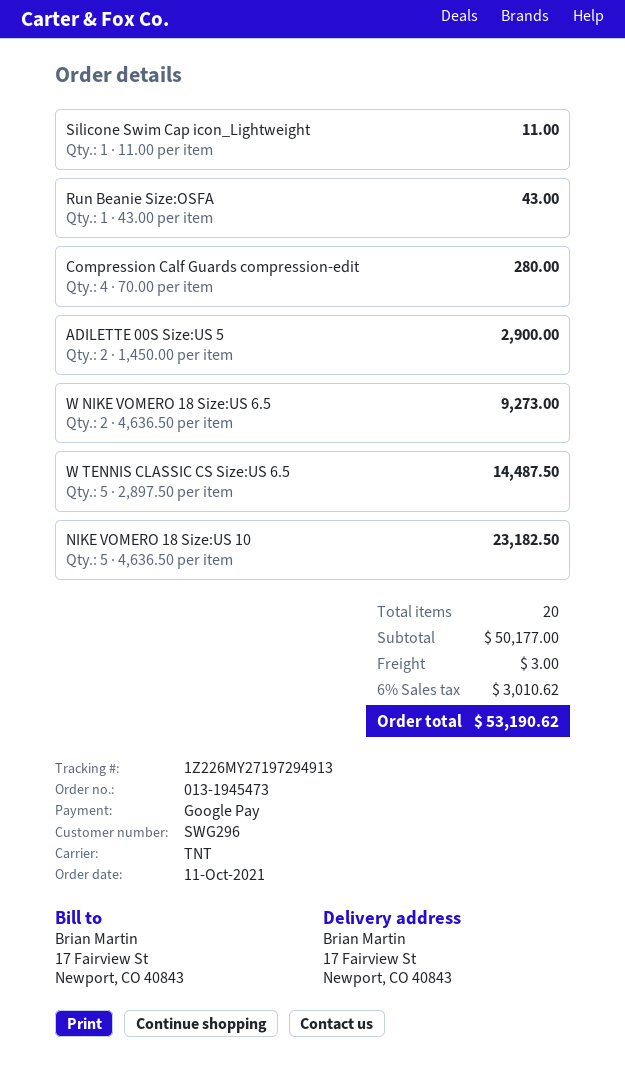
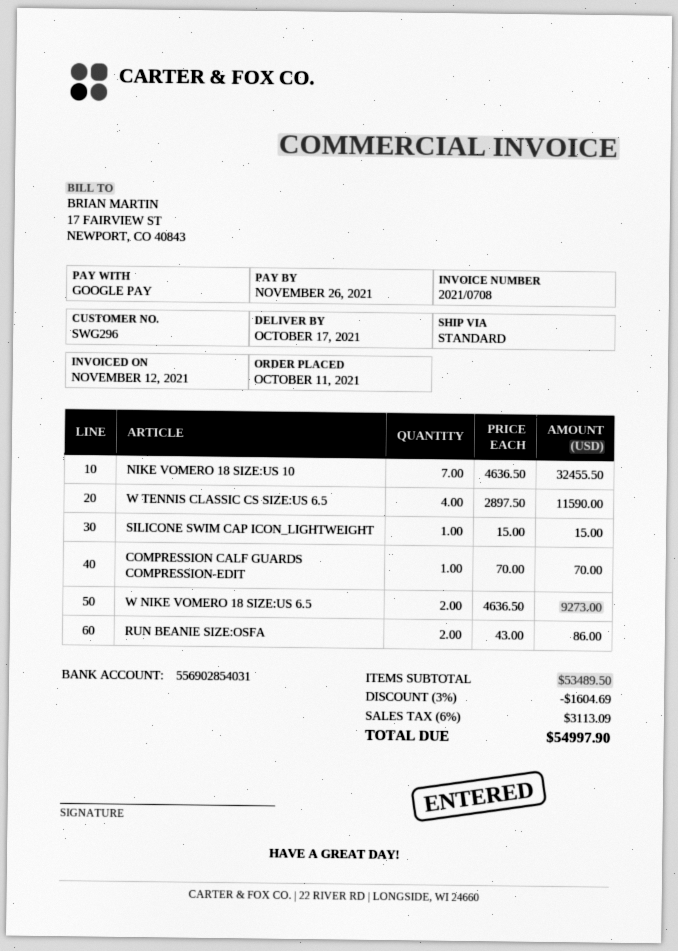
shipping method: TNT -> standard
Silicone Swim Cap icon_Lightweight: 1 x 11.00 = 11.00 -> 1 x 15.00 = 15.00
Run Beanie Size:OSFA: 1 x 43.00 = 43.00 -> 2 x 43.00 = 86.00
Compression Calf Guards compression-edit: 4 x 70.00 = 280.00 -> 1 x 70.00 = 70.00
ADILETTE 00S Size:US 5: 2 x 1450.00 = 2900.00 -> none
W TENNIS CLASSIC CS Size:US 6.5: 5 x 2897.50 = 14487.50 -> 4 x 2897.50 = 11590.00
NIKE VOMERO 18 Size:US 10: 5 x 4636.50 = 23182.50 -> 7 x 4636.50 = 32455.50
subtotal: 50177.00 -> 53489.50
discount: none -> 3% = 1604.69
shipping: 3.00 -> none
tax: 6% = 3010.62 -> 6% = 3113.09
total: 53190.62 -> 54997.90

